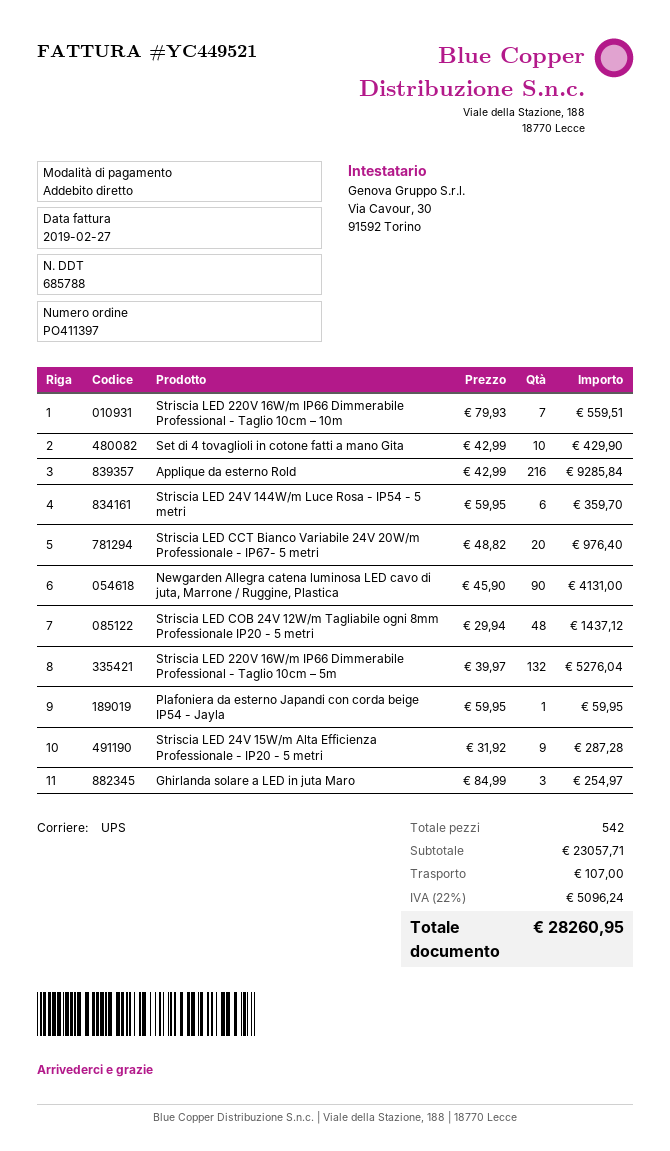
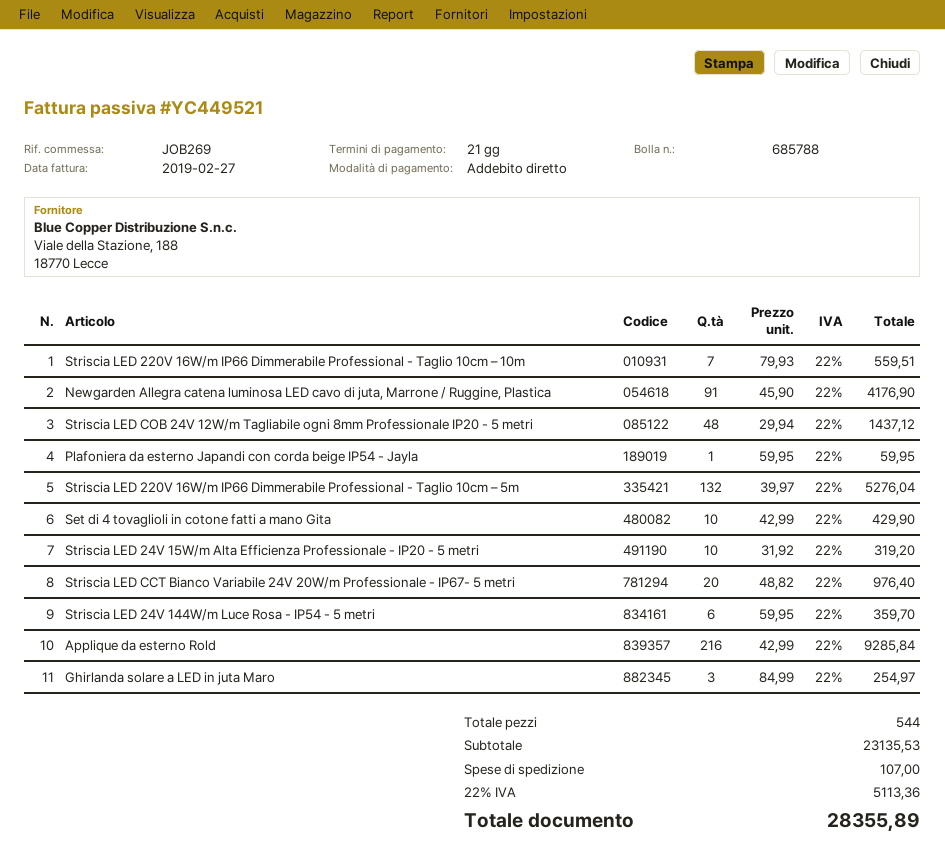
Newgarden Allegra catena luminosa LED cavo di juta, Marrone / Ruggine, Plastica: 90 x 45.90 = 4131.00 -> 91 x 45.90 = 4176.90
Striscia LED 24V 15W/m Alta Efficienza Professionale - IP20 - 5 metri: 9 x 31.92 = 287.28 -> 10 x 31.92 = 319.20
total quantity: 542 -> 544
subtotal: 23057.71 -> 23135.53
tax: 22% = 5096.24 -> 22% = 5113.36
total: 28260.95 -> 28355.89

